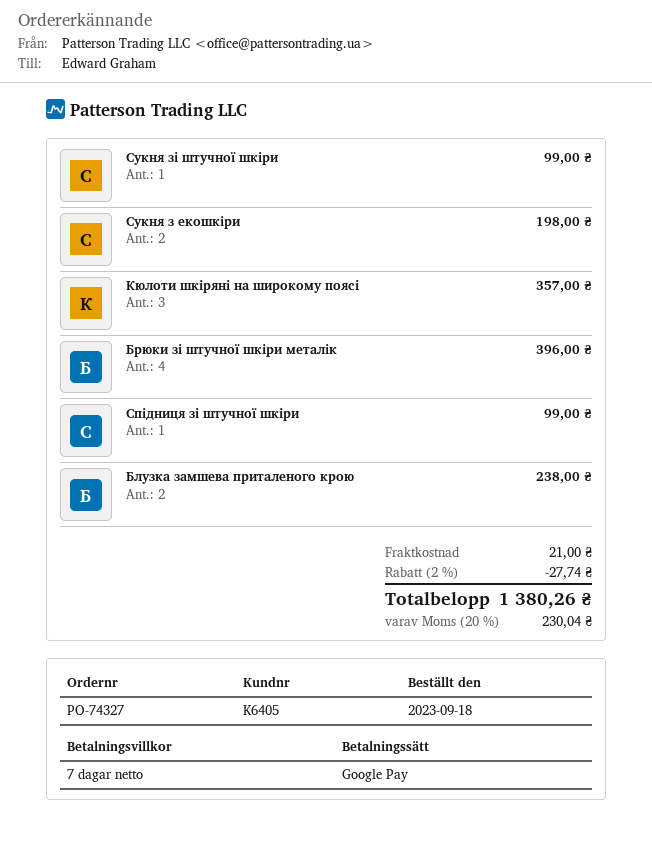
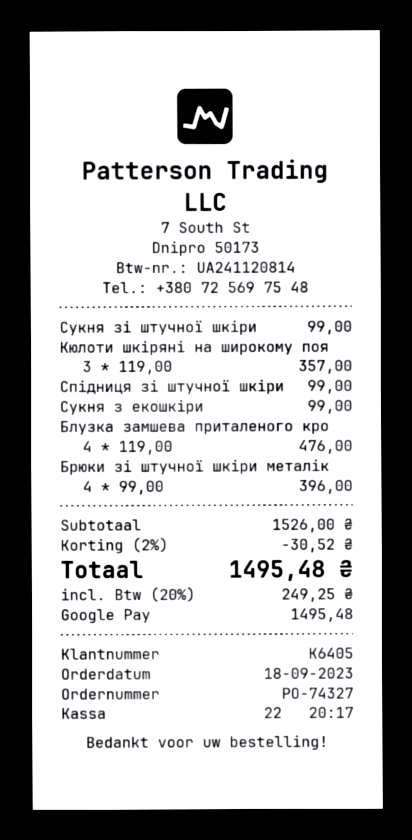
Сукня з екошкіри: 2 for 198.00 -> 1 for 99.00
Блузка замшева приталеного крою: 2 for 238.00 -> 4 for 476.00
discount: 2% = 27.74 -> 2% = 30.52
shipping: 21.00 -> none
tax: 20% = 230.04 -> 20% = 249.25
total: 1380.26 -> 1495.48

